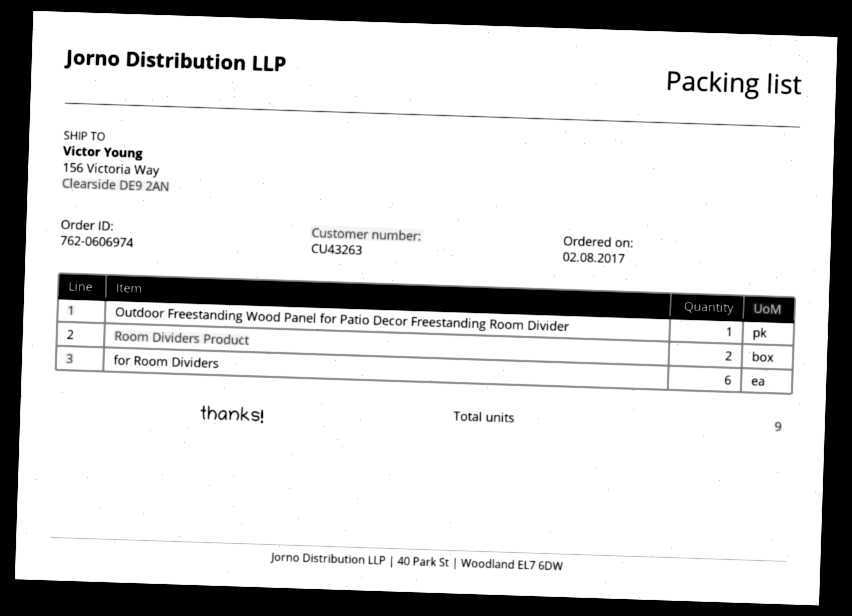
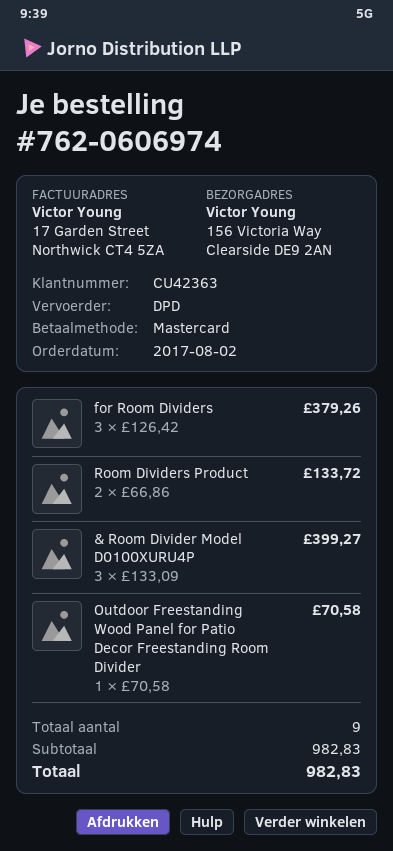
customer number: CU43263 -> CU42363
for Room Dividers: 6 -> 3
& Room Divider Model D0100XURU4P: none -> 3

